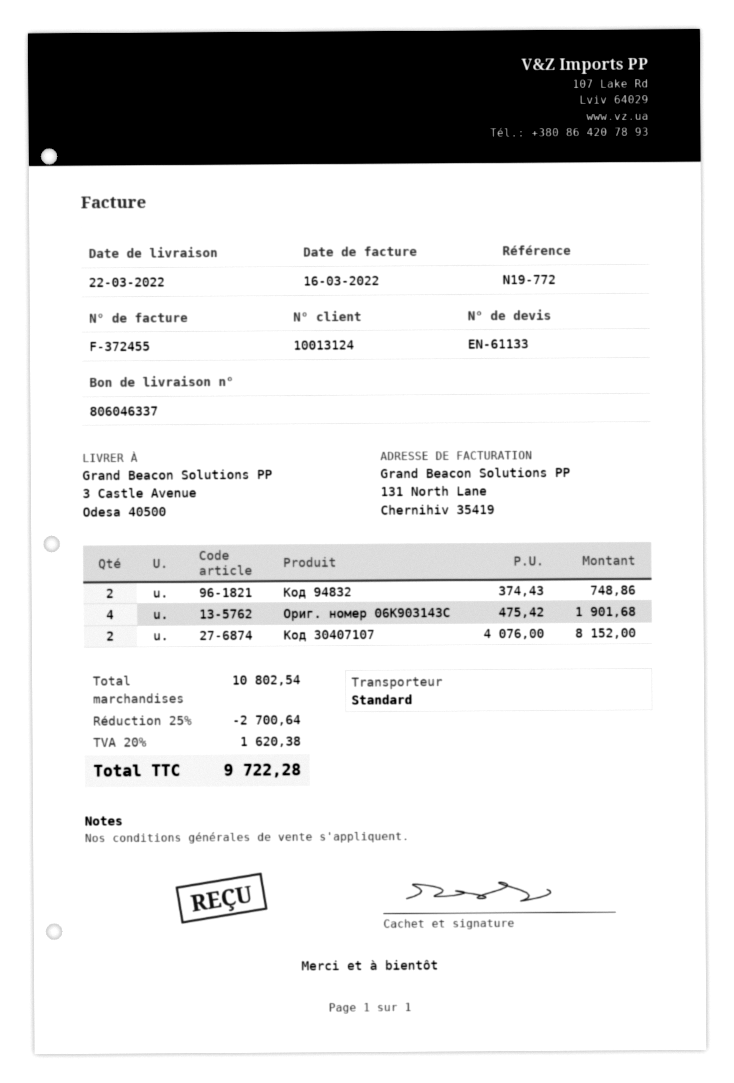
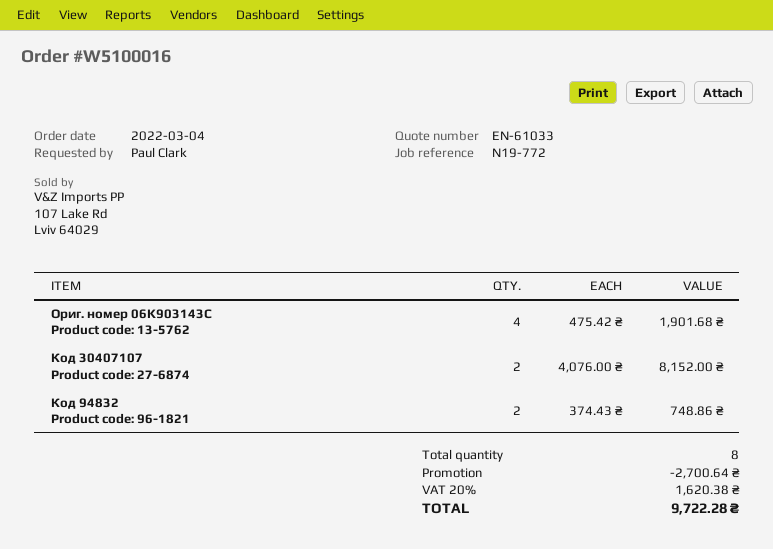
quote number: EN-61133 -> EN-61033

